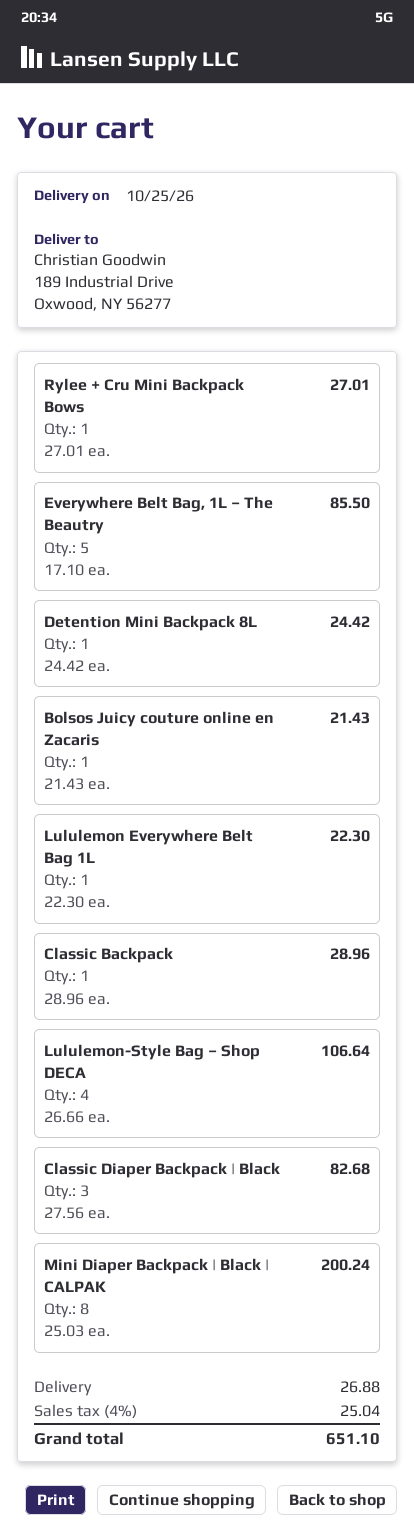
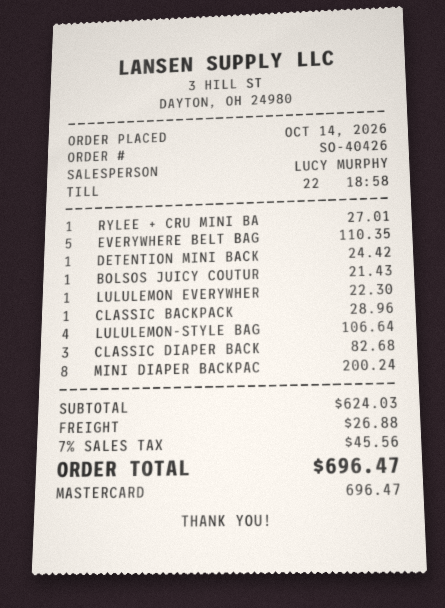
Everywhere Belt Bag, 1L – The Beautry: 5 for 85.50 -> 5 for 110.35
tax: 4% = 25.04 -> 7% = 45.56
total: 651.10 -> 696.47

